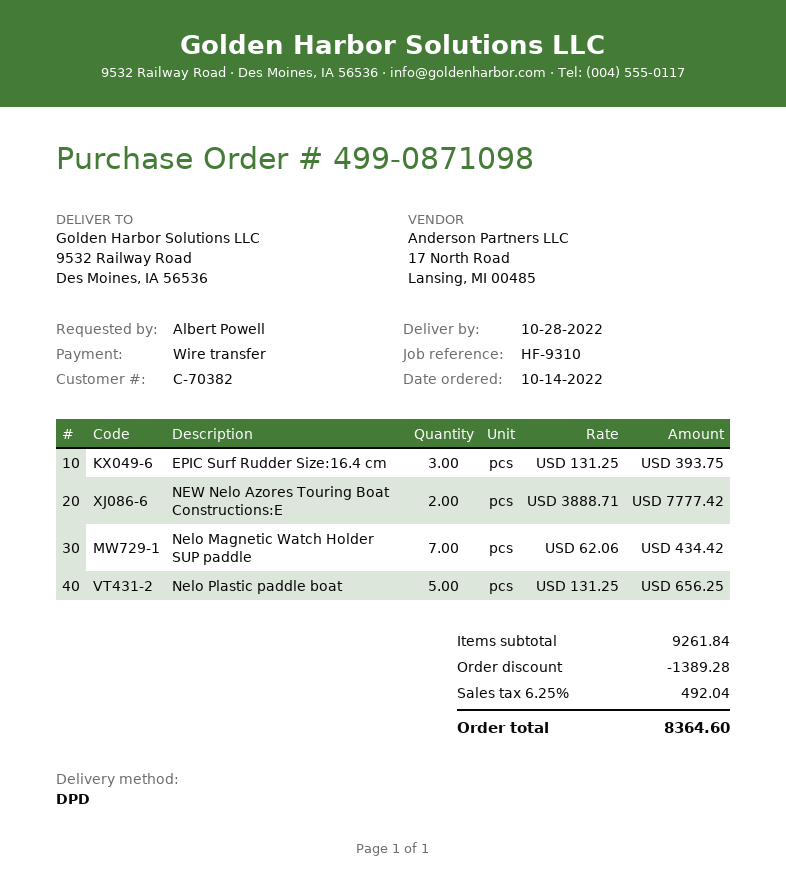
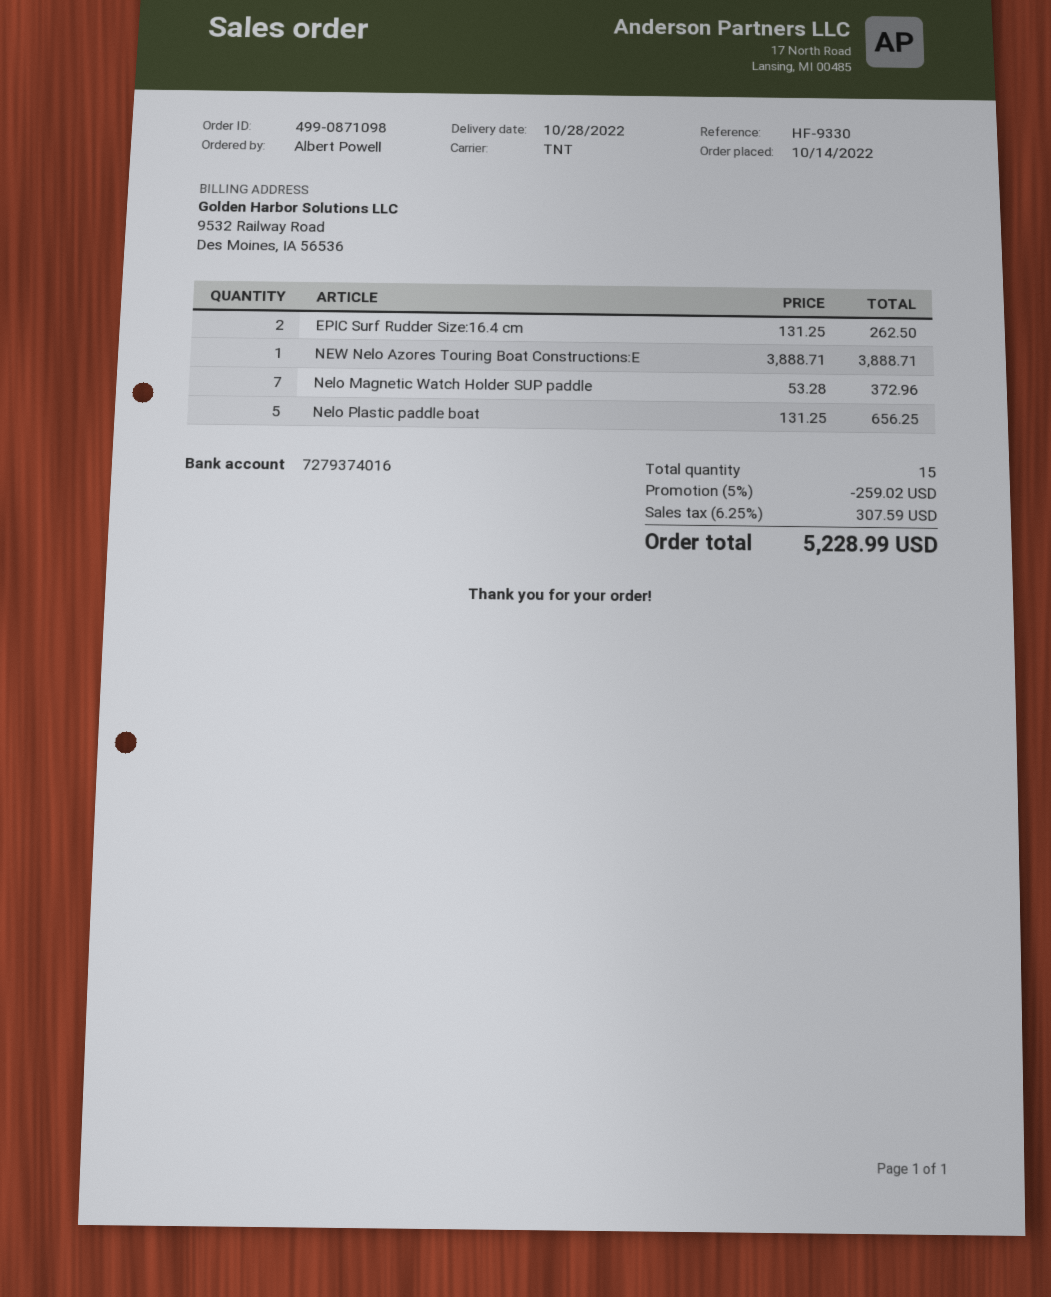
reference: HF-9310 -> HF-9330
shipping method: DPD -> TNT
EPIC Surf Rudder Size:16.4 cm: 3 x 131.25 = 393.75 -> 2 x 131.25 = 262.50
NEW Nelo Azores Touring Boat Constructions:E: 2 x 3888.71 = 7777.42 -> 1 x 3888.71 = 3888.71
Nelo Magnetic Watch Holder SUP paddle: 7 x 62.06 = 434.42 -> 7 x 53.28 = 372.96
discount: 1389.28 -> 259.02
tax: 6.25% = 492.04 -> 6.25% = 307.59
total: 8364.60 -> 5228.99

